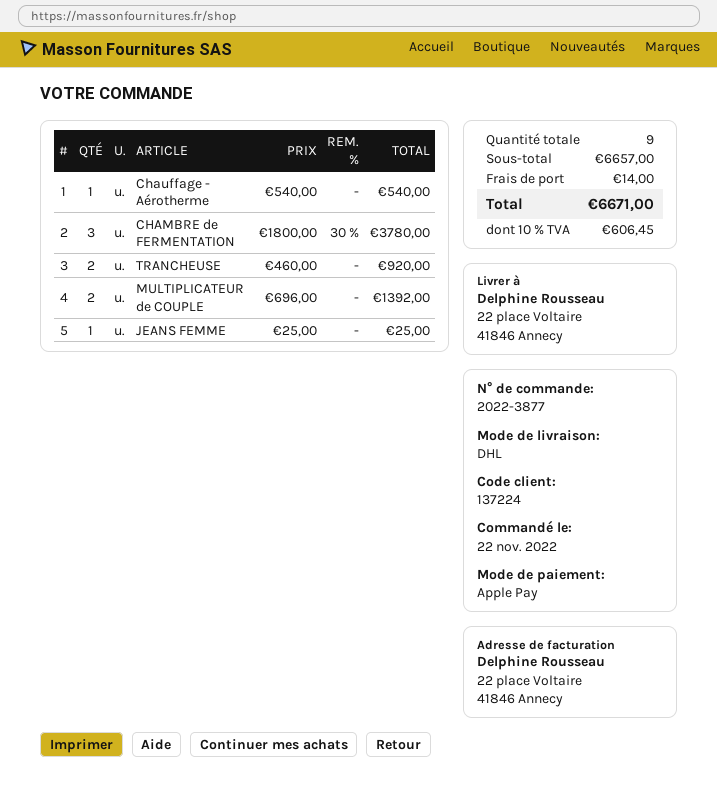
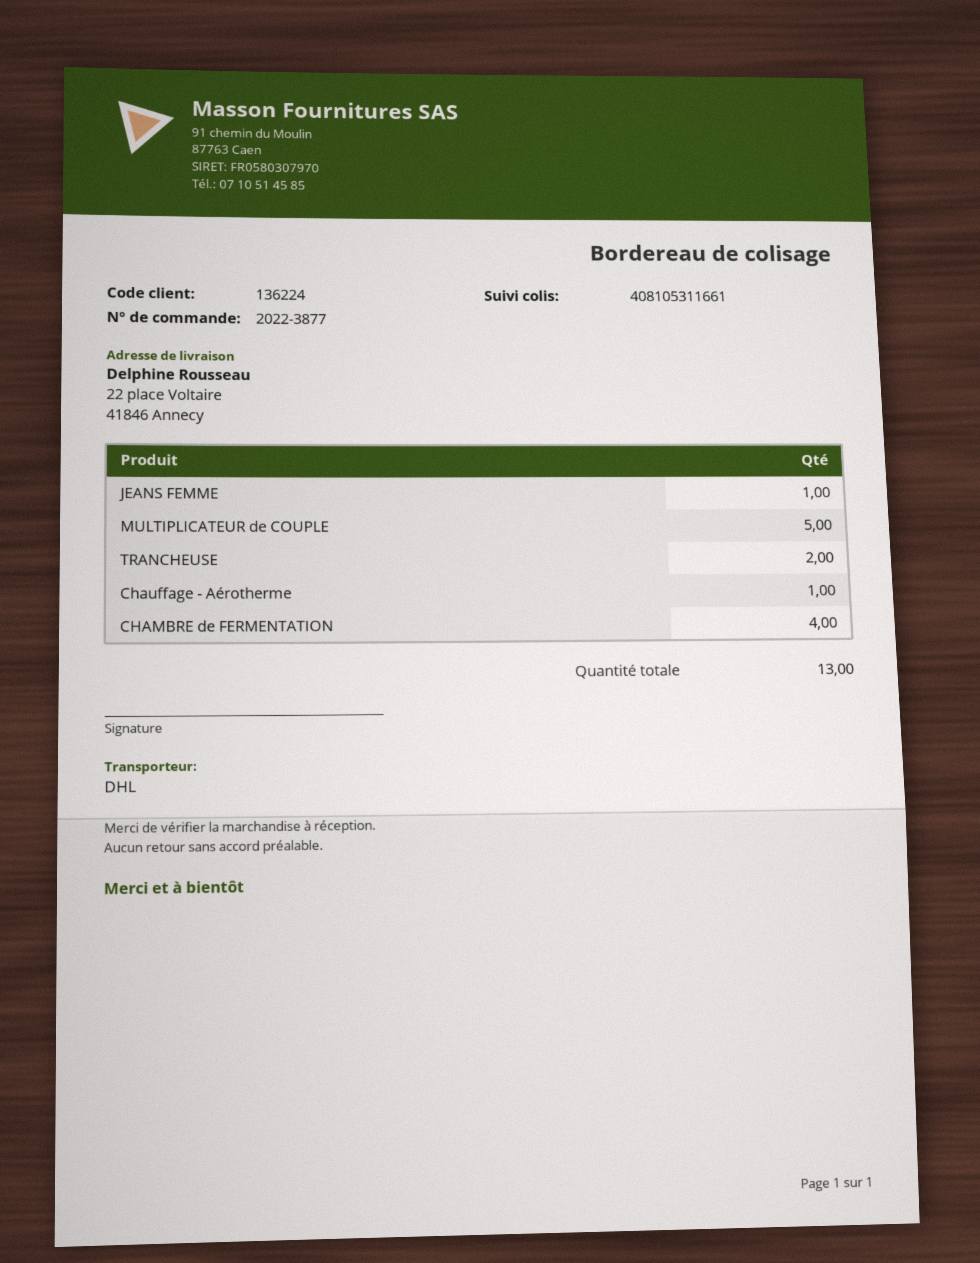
customer number: 137224 -> 136224
CHAMBRE de FERMENTATION: 3 -> 4
MULTIPLICATEUR de COUPLE: 2 -> 5
total quantity: 9 -> 13

